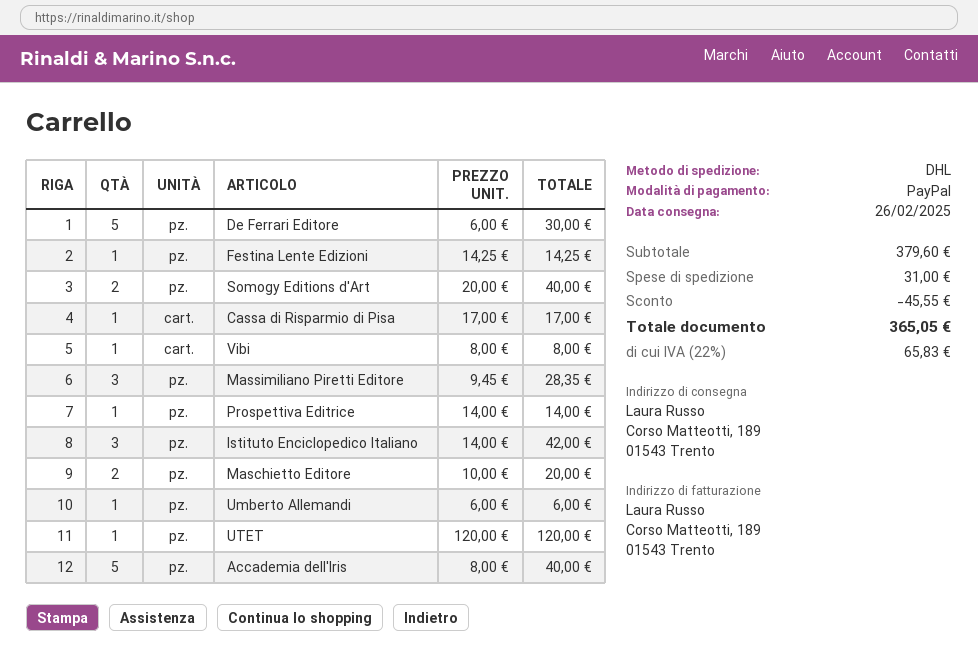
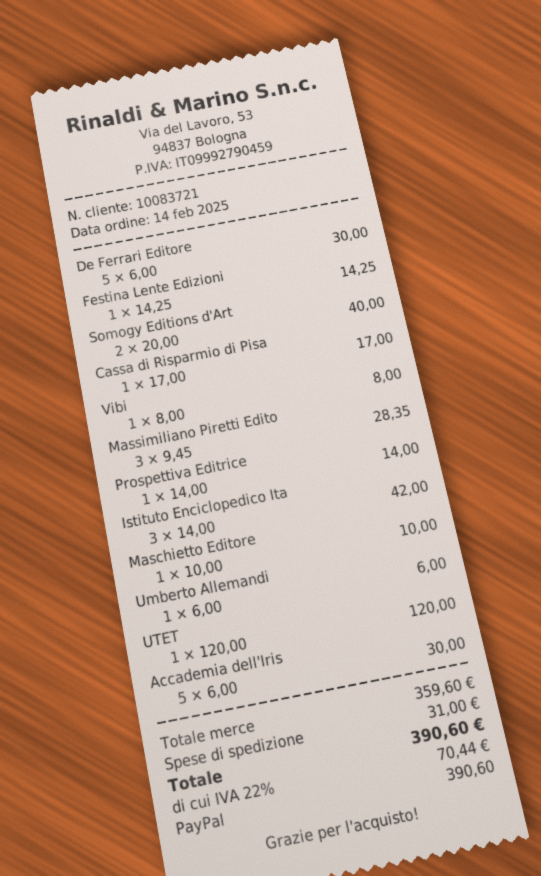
Maschietto Editore: 2 x 10.00 = 20.00 -> 1 x 10.00 = 10.00
Accademia dell'Iris: 5 x 8.00 = 40.00 -> 5 x 6.00 = 30.00
subtotal: 379.60 -> 359.60
discount: 45.55 -> none
tax: 22% = 65.83 -> 22% = 70.44
total: 365.05 -> 390.60

